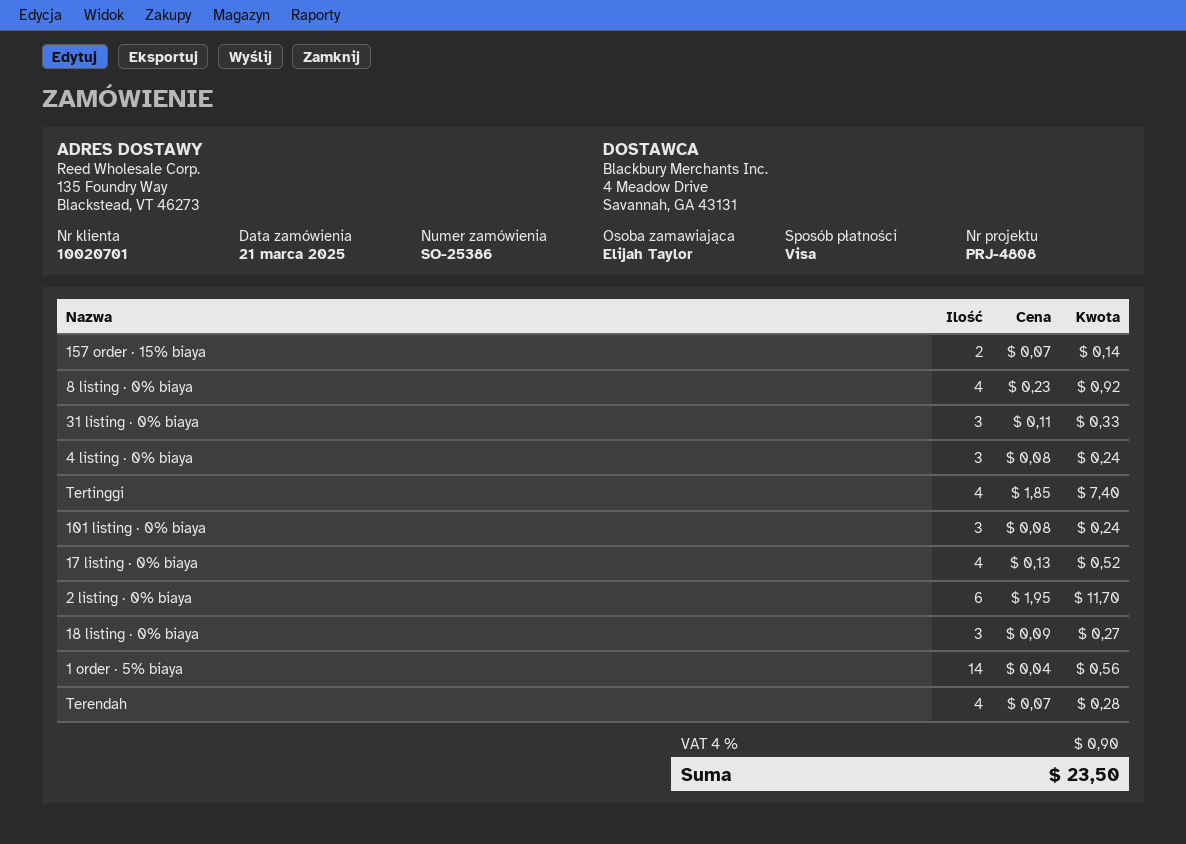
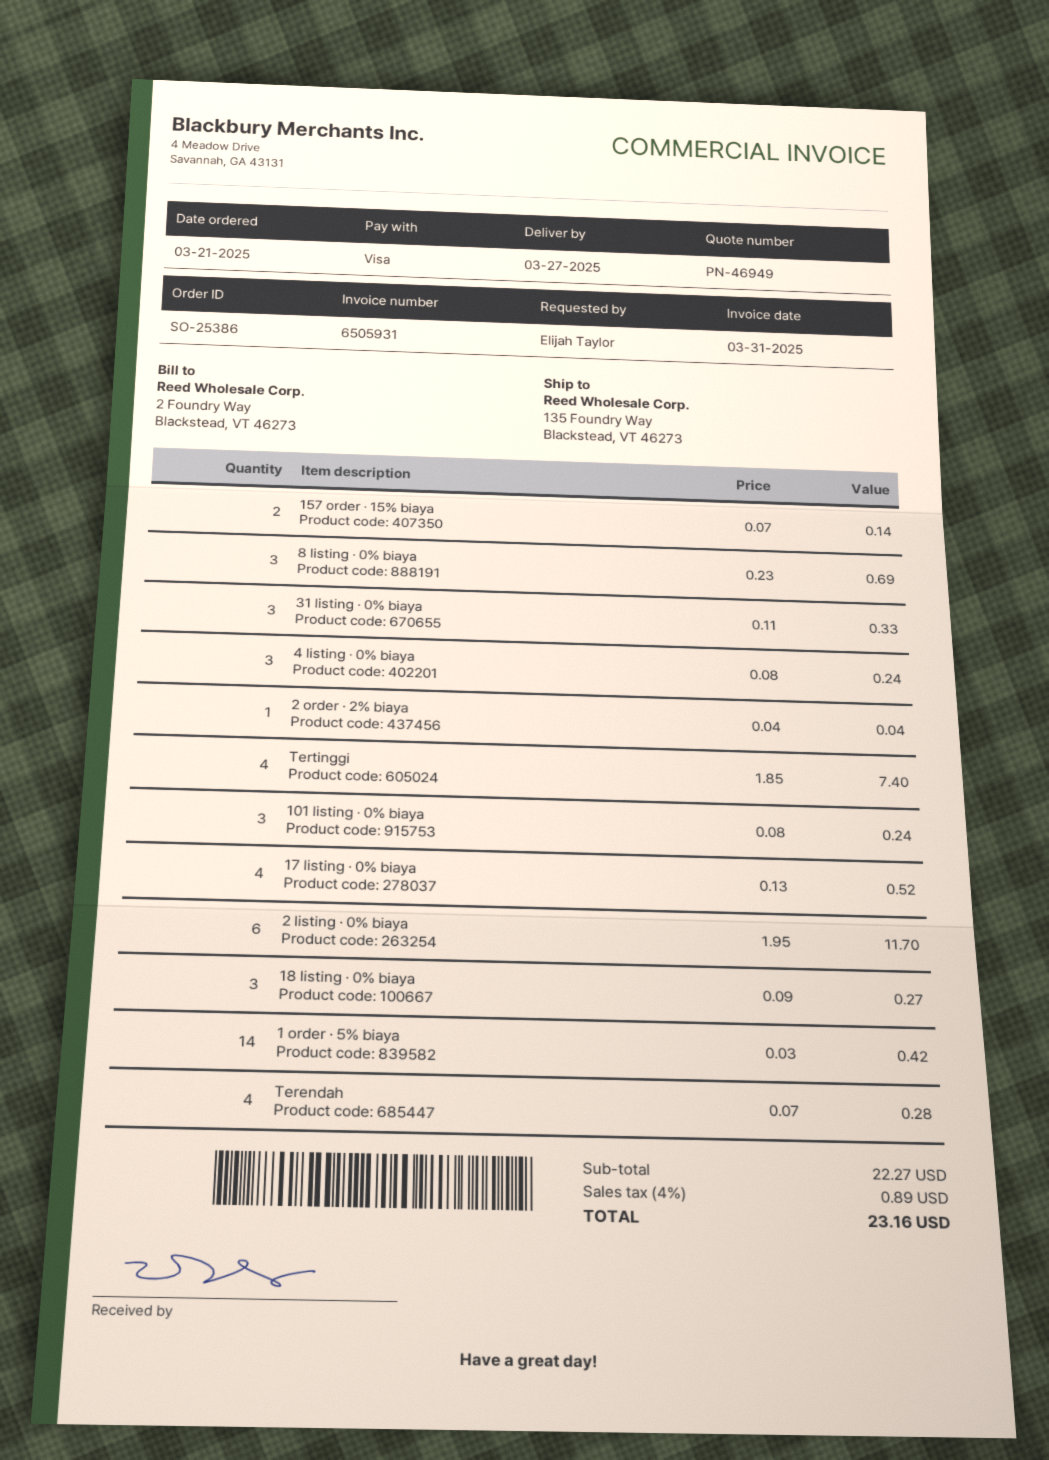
8 listing · 0% biaya: 4 x 0.23 = 0.92 -> 3 x 0.23 = 0.69
1 order · 5% biaya: 14 x 0.04 = 0.56 -> 14 x 0.03 = 0.42
2 order · 2% biaya: none -> 1 x 0.04 = 0.04
tax: 4% = 0.90 -> 4% = 0.89
total: 23.50 -> 23.16

